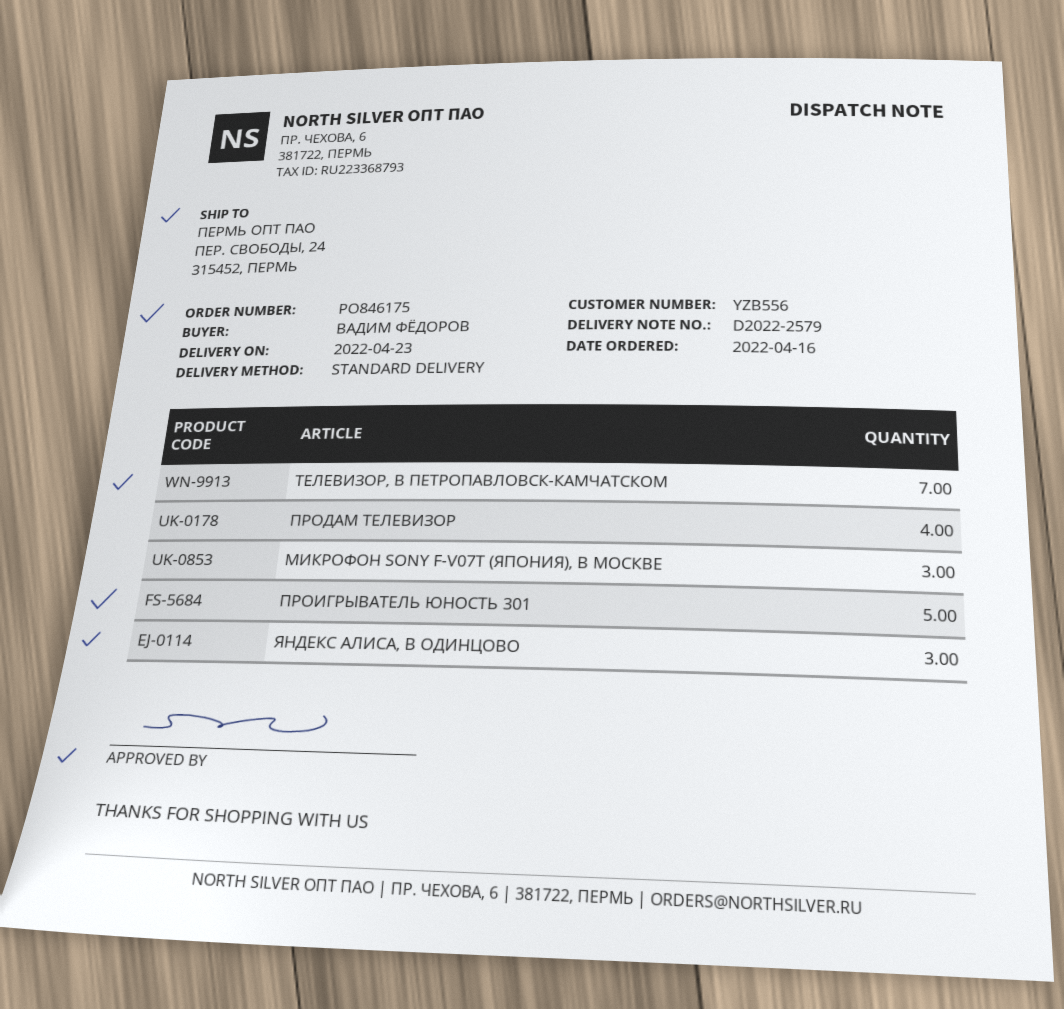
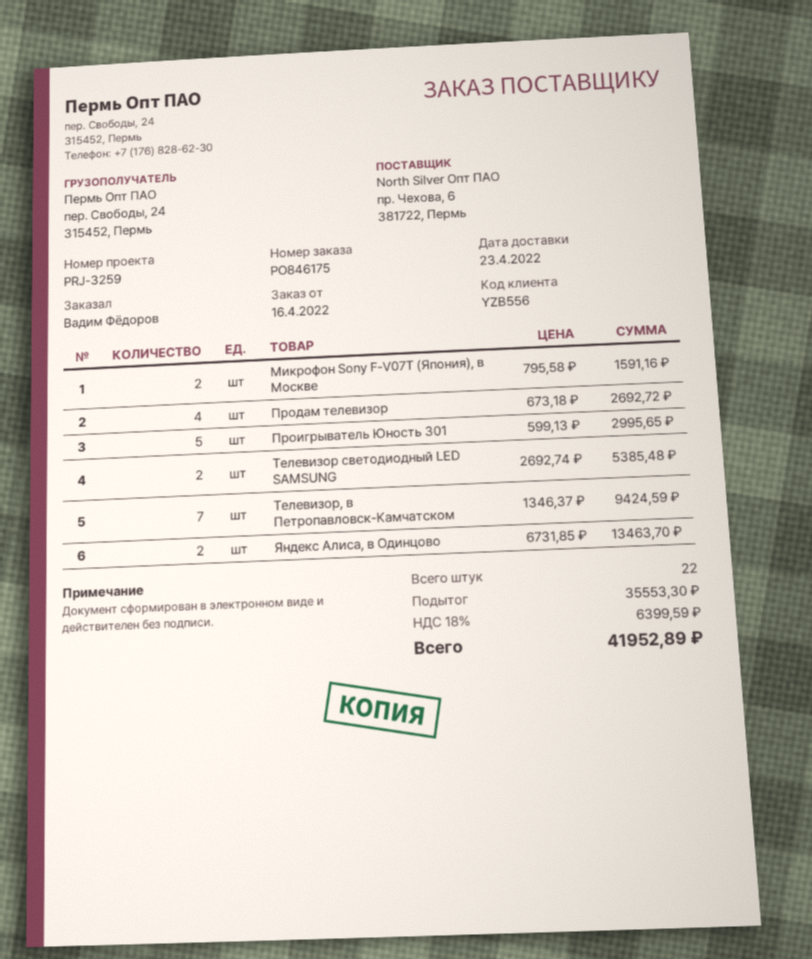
МИКРОФОН SONY F-V07T (ЯПОНИЯ), В МОСКВЕ: 3 -> 2
ЯНДЕКС АЛИСА, В ОДИНЦОВО: 3 -> 2
Телевизор светодиодный LED SAMSUNG: none -> 2

